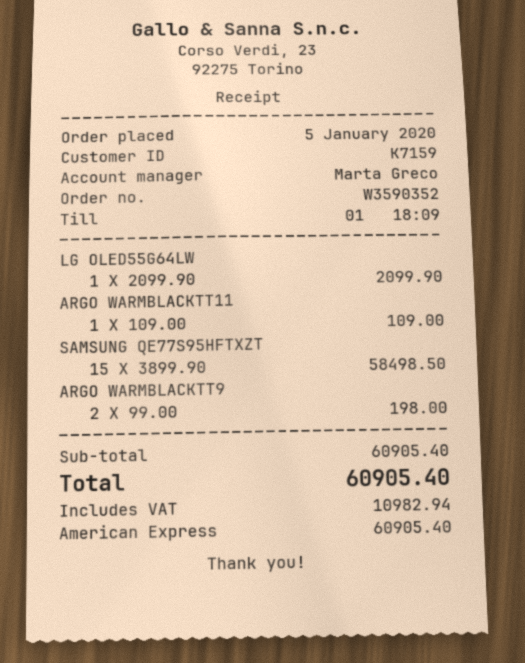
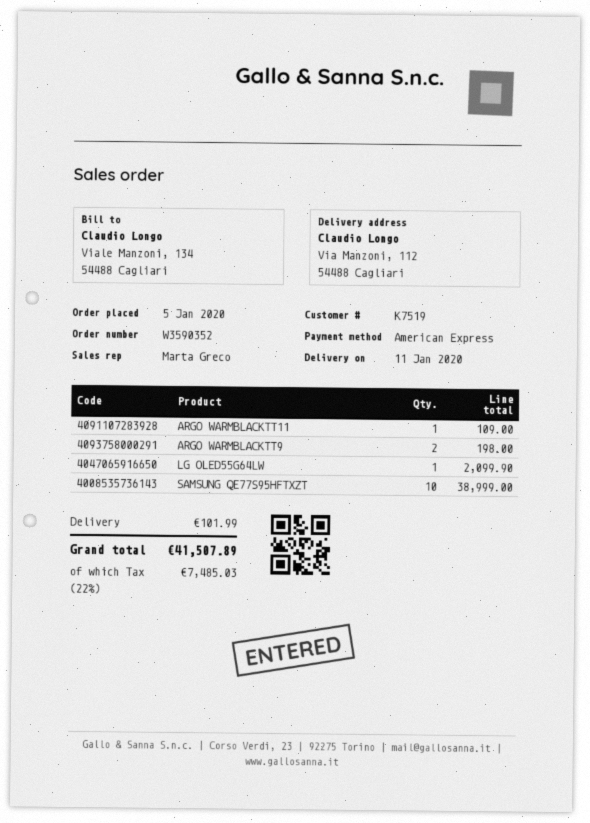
customer number: K7159 -> K7519
SAMSUNG QE77S95HFTXZT: 15 for 58498.50 -> 10 for 38999.00
shipping: none -> 101.99
tax: 10982.94 -> 7485.03
total: 60905.40 -> 41507.89

